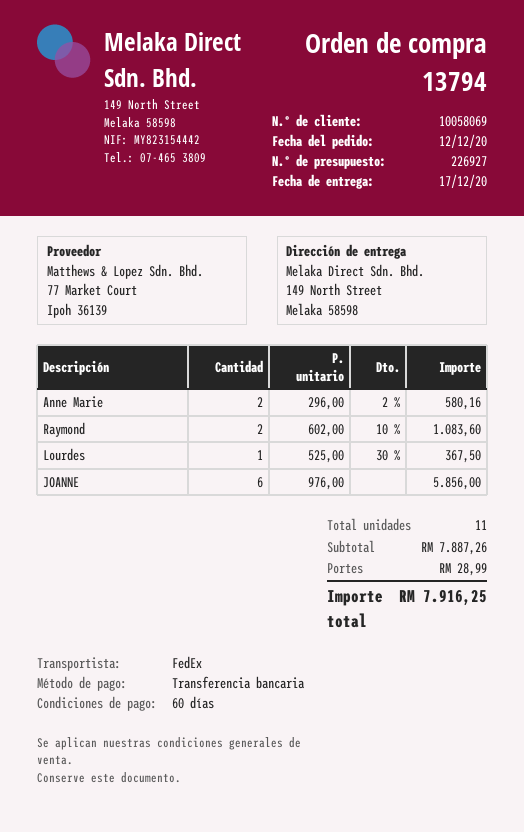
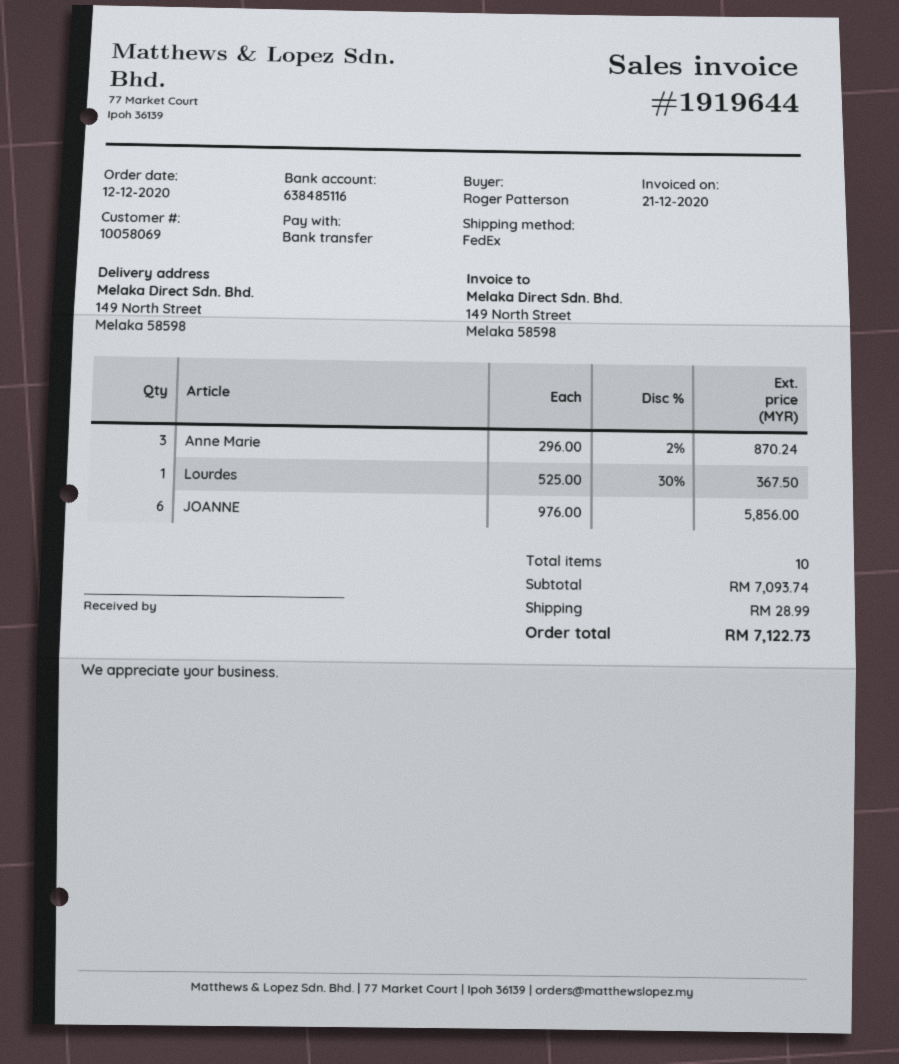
Anne Marie: 2 x 296.00 - 2% = 580.16 -> 3 x 296.00 - 2% = 870.24
Raymond: 2 x 602.00 - 10% = 1083.60 -> none
total quantity: 11 -> 10
subtotal: 7887.26 -> 7093.74
total: 7916.25 -> 7122.73

